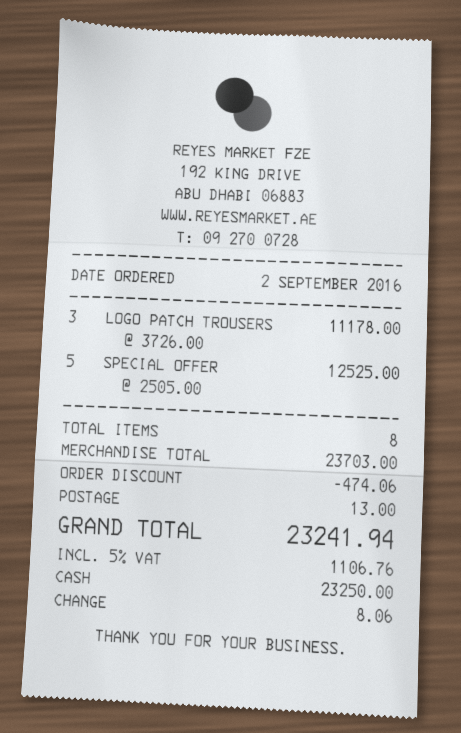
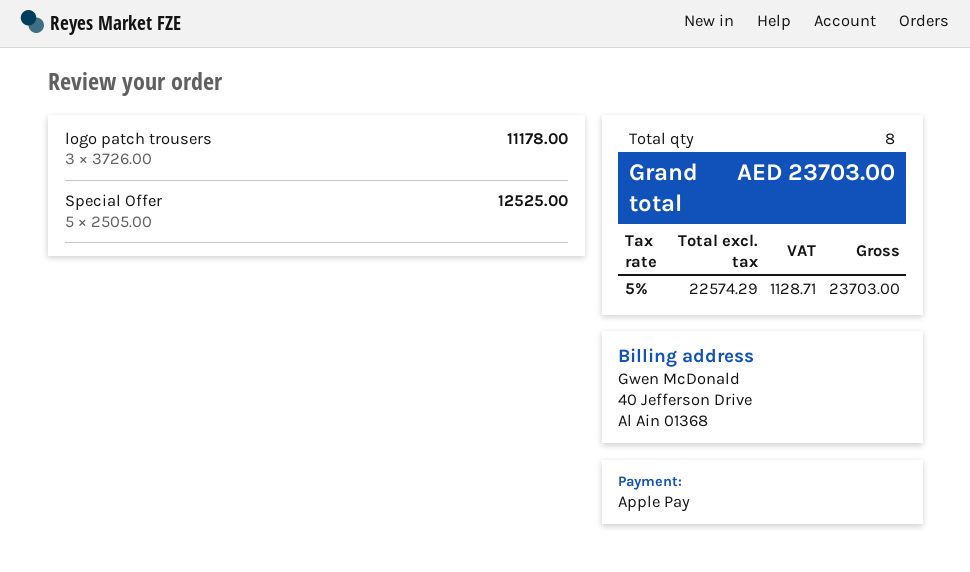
payment method: cash -> Apple Pay
discount: 474.06 -> none
shipping: 13.00 -> none
tax: 5% = 1106.76 -> 5% = 1128.71
total: 23241.94 -> 23703.00

